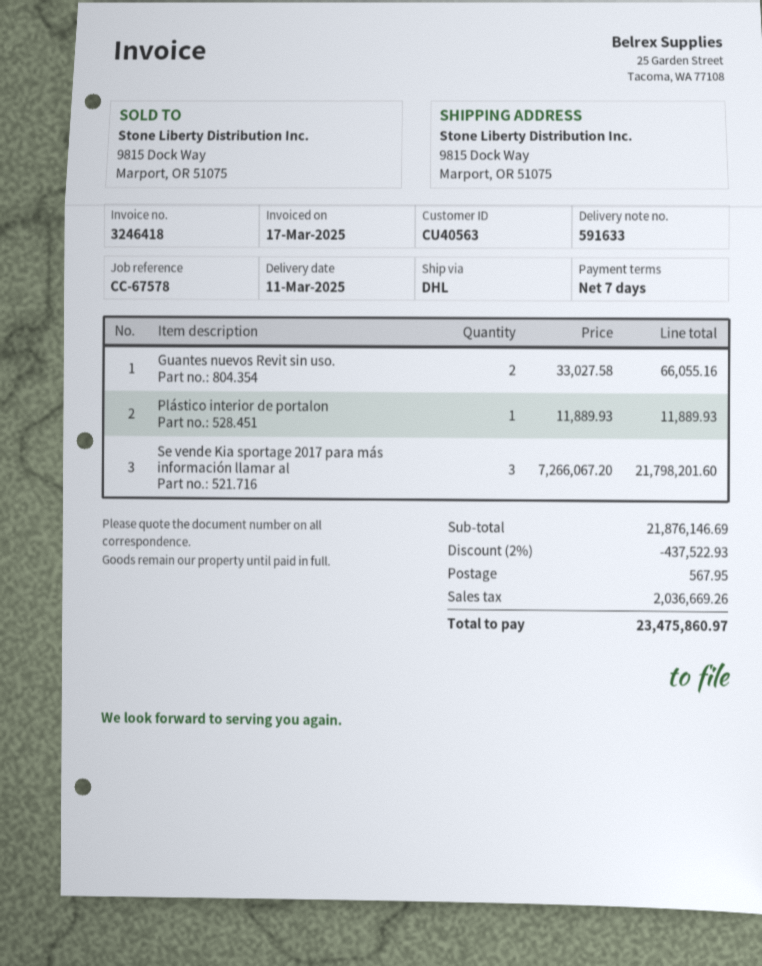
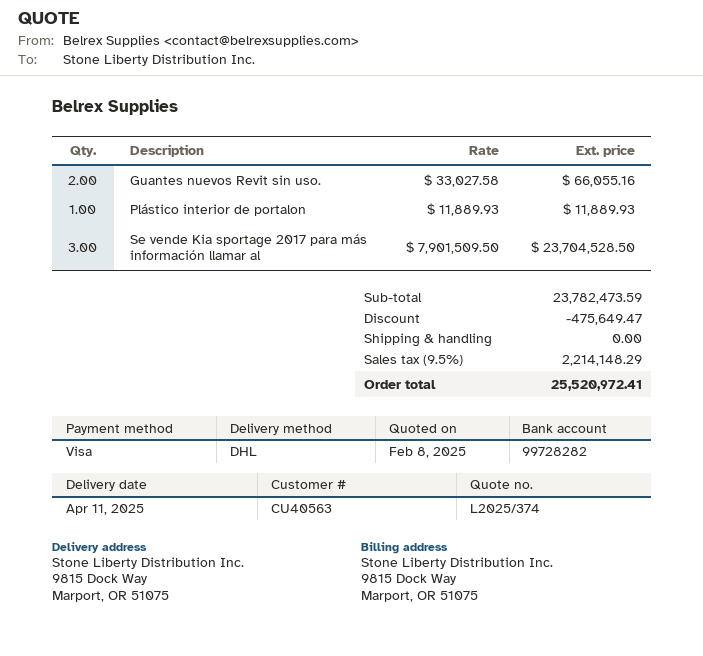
delivery date: 2025-03-11 -> 2025-04-11
Se vende Kia sportage 2017 para más información llamar al: 3 x 7266067.20 = 21798201.60 -> 3 x 7901509.50 = 23704528.50
subtotal: 21876146.69 -> 23782473.59
discount: 437522.93 -> 475649.47
shipping: 567.95 -> 0.00
tax: 2036669.26 -> 2214148.29
total: 23475860.97 -> 25520972.41

